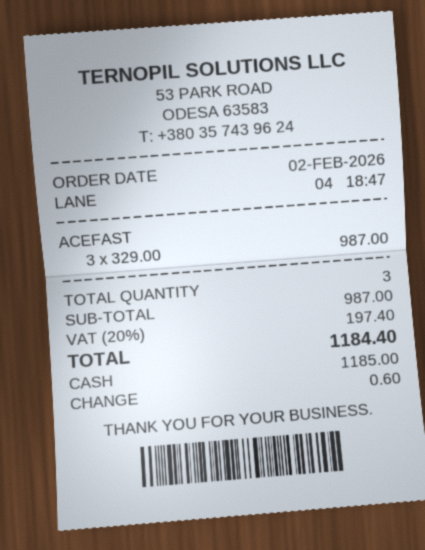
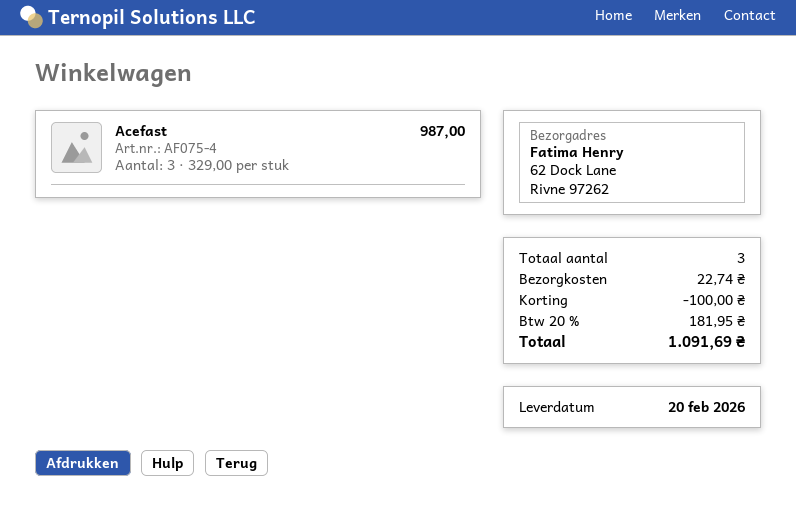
discount: none -> 100.00
shipping: none -> 22.74
tax: 20% = 197.40 -> 20% = 181.95
total: 1184.40 -> 1091.69

